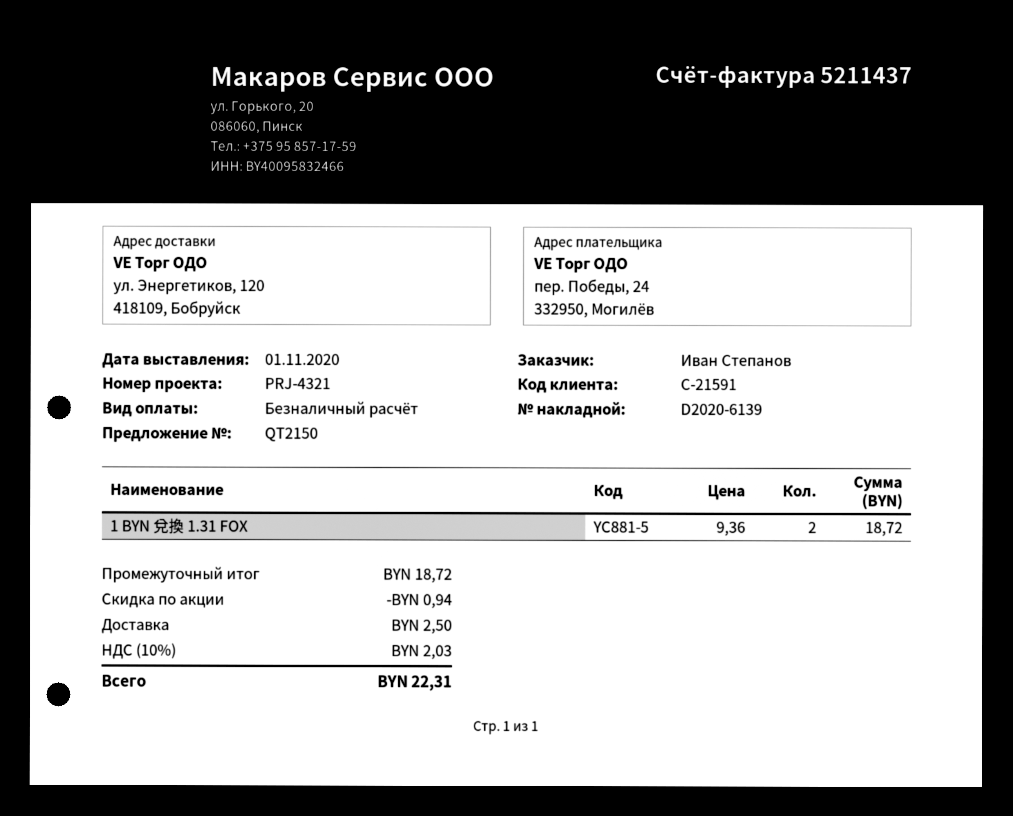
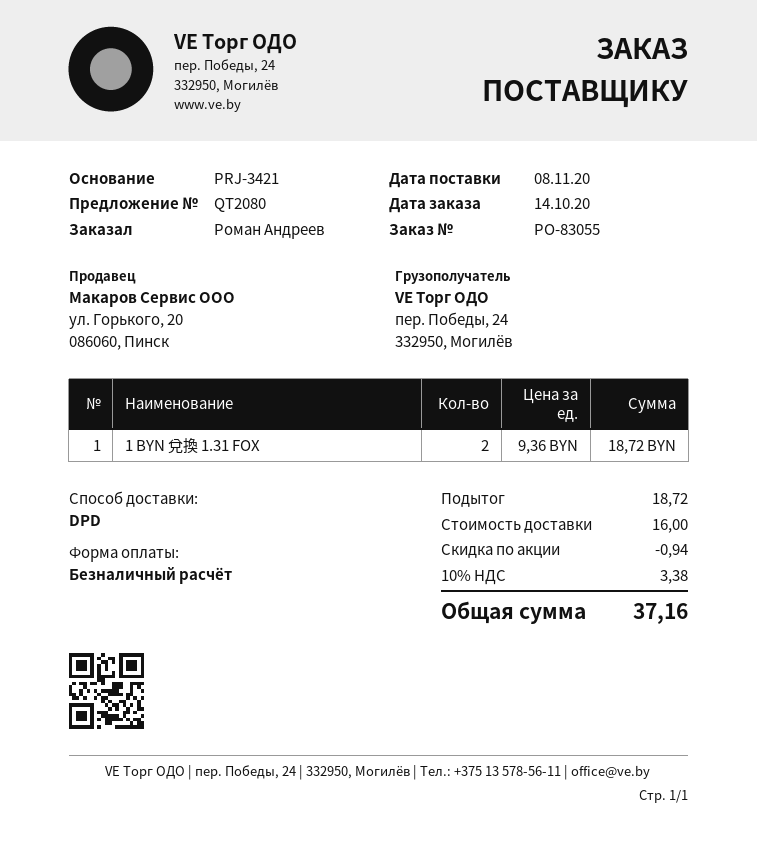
quote number: QT2150 -> QT2080
reference: PRJ-4321 -> PRJ-3421
ordered by: Иван Степанов -> Роман Андреев
ship to: ул. Энергетиков, 120, 418109, Бобруйск -> пер. Победы, 24, 332950, Могилёв
shipping: 2.50 -> 16.00
tax: 10% = 2.03 -> 10% = 3.38
total: 22.31 -> 37.16

